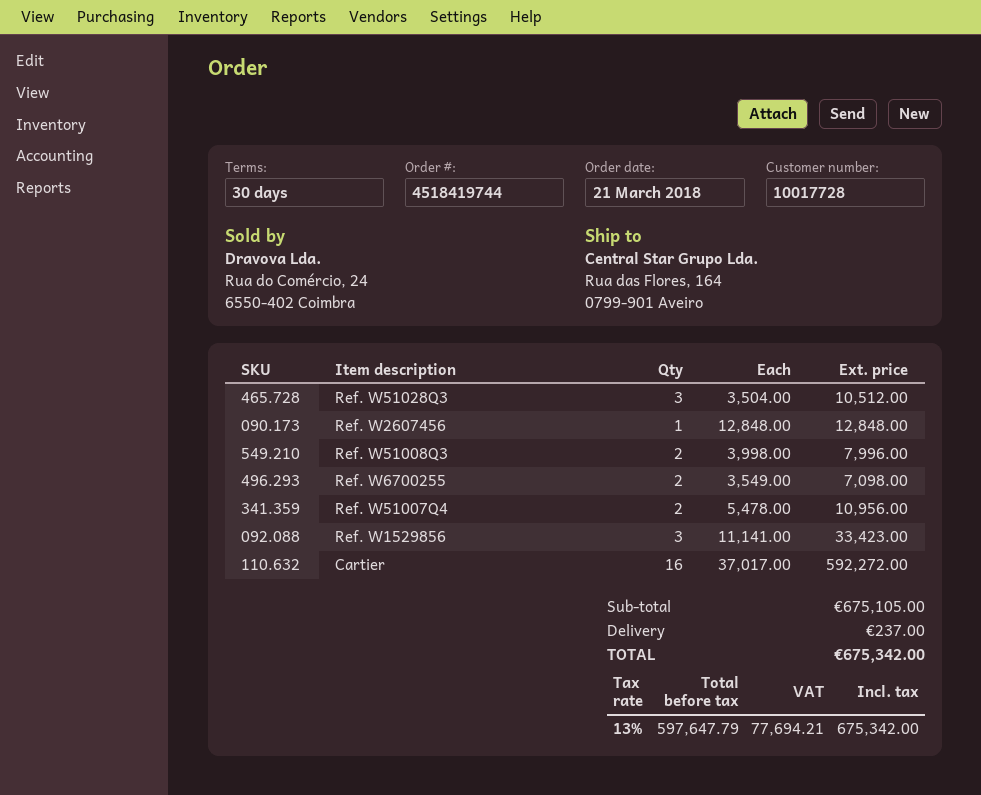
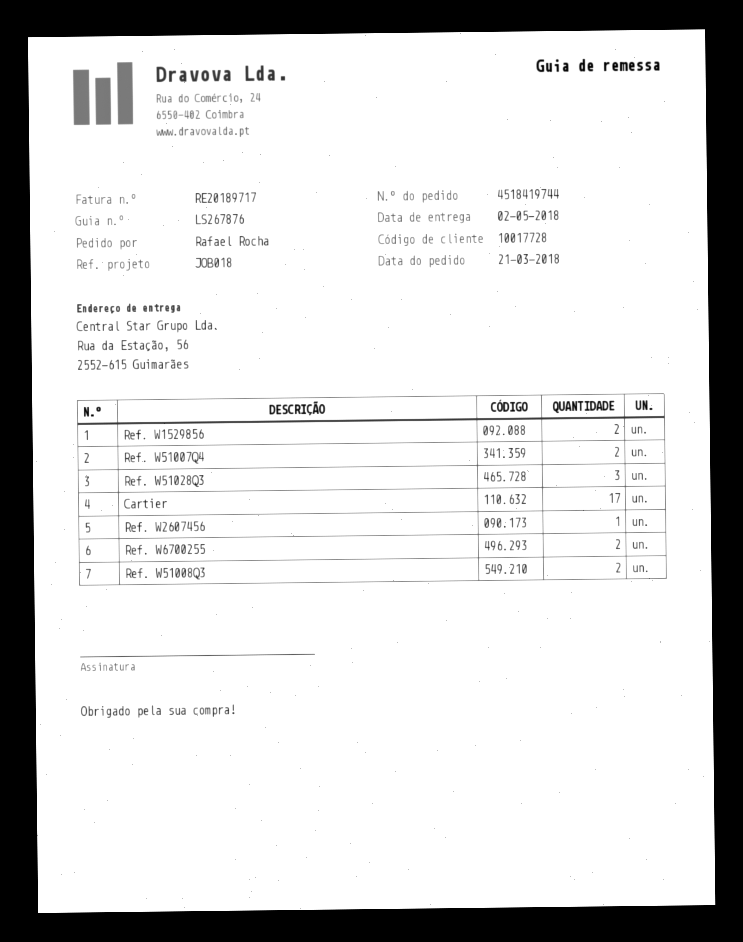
ship to: Rua das Flores, 164, 0799-901 Aveiro -> Rua da Estação, 56, 2552-615 Guimarães
Ref. W1529856: 3 -> 2
Cartier: 16 -> 17

